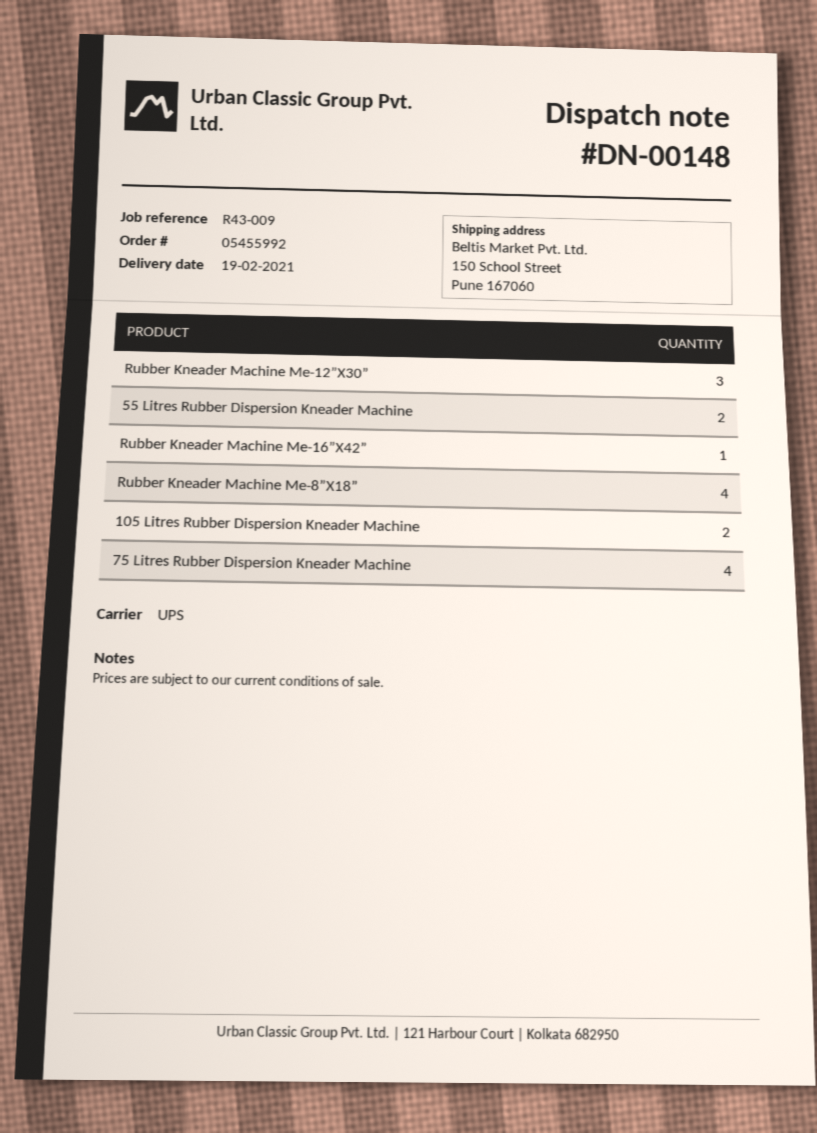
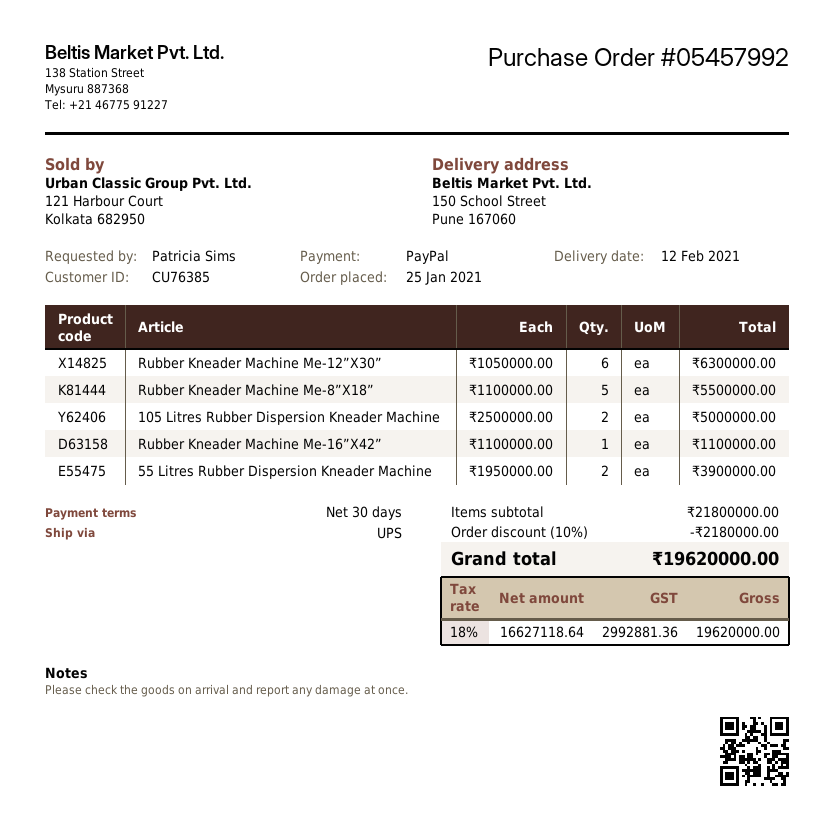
order number: 05455992 -> 05457992
delivery date: 2021-02-19 -> 2021-02-12
Rubber Kneader Machine Me-12”X30”: 3 -> 6
Rubber Kneader Machine Me-8”X18”: 4 -> 5
75 Litres Rubber Dispersion Kneader Machine: 4 -> none

